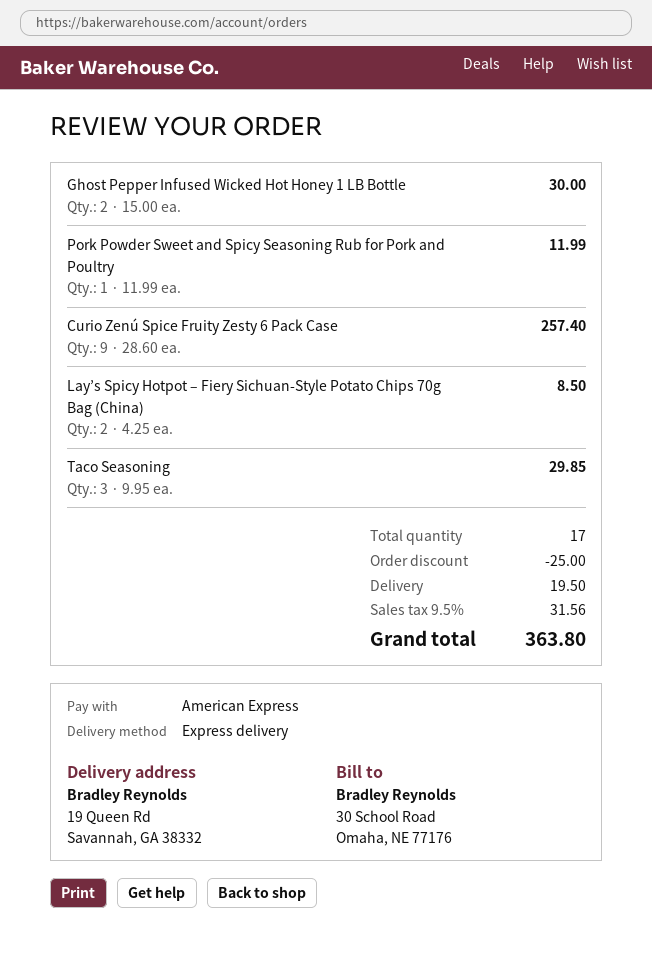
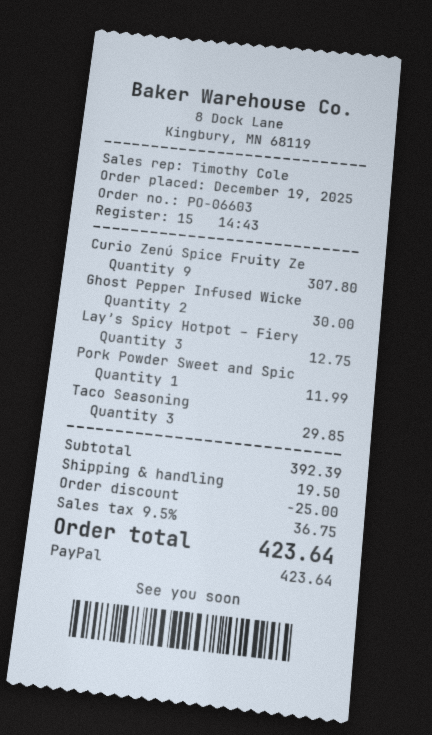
payment method: American Express -> PayPal
Curio Zenú Spice Fruity Zesty 6 Pack Case: 9 for 257.40 -> 9 for 307.80
Lay’s Spicy Hotpot – Fiery Sichuan-Style Potato Chips 70g Bag (China): 2 for 8.50 -> 3 for 12.75
tax: 9.5% = 31.56 -> 9.5% = 36.75
total: 363.80 -> 423.64

